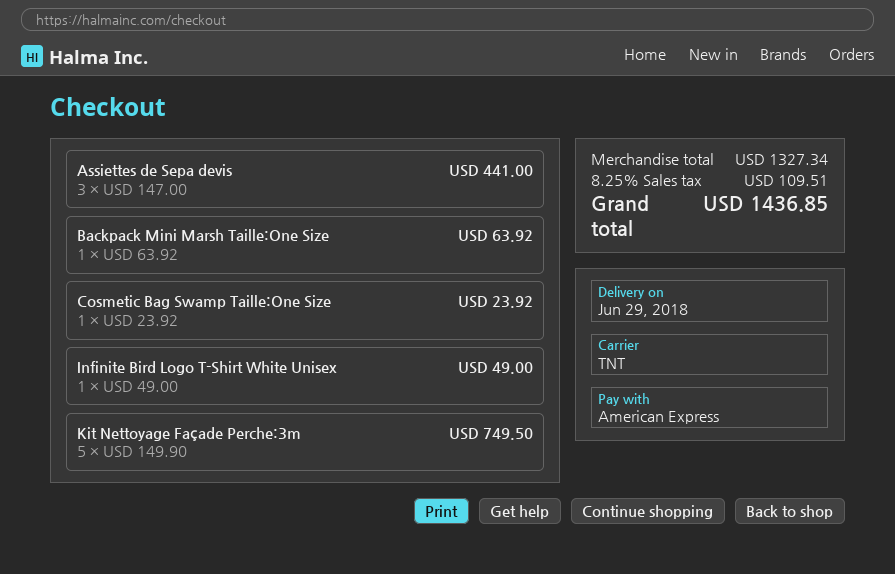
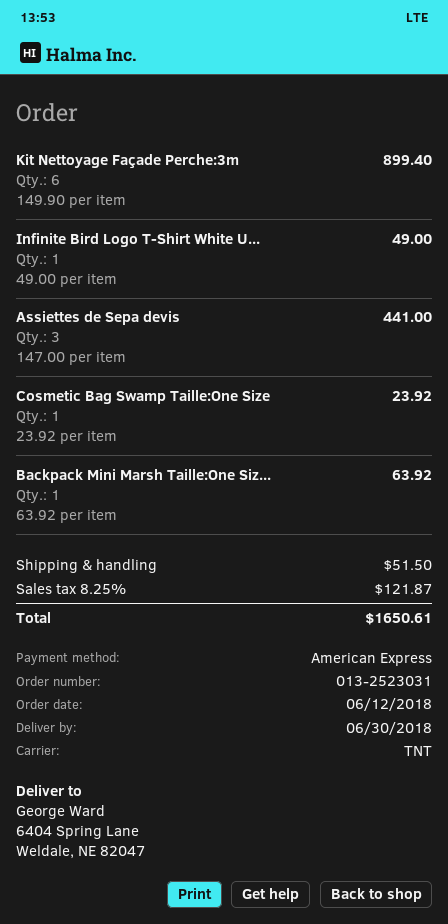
delivery date: 2018-06-29 -> 2018-06-30
Kit Nettoyage Façade Perche:3m: 5 x 149.90 = 749.50 -> 6 x 149.90 = 899.40
shipping: none -> 51.50
tax: 8.25% = 109.51 -> 8.25% = 121.87
total: 1436.85 -> 1650.61

